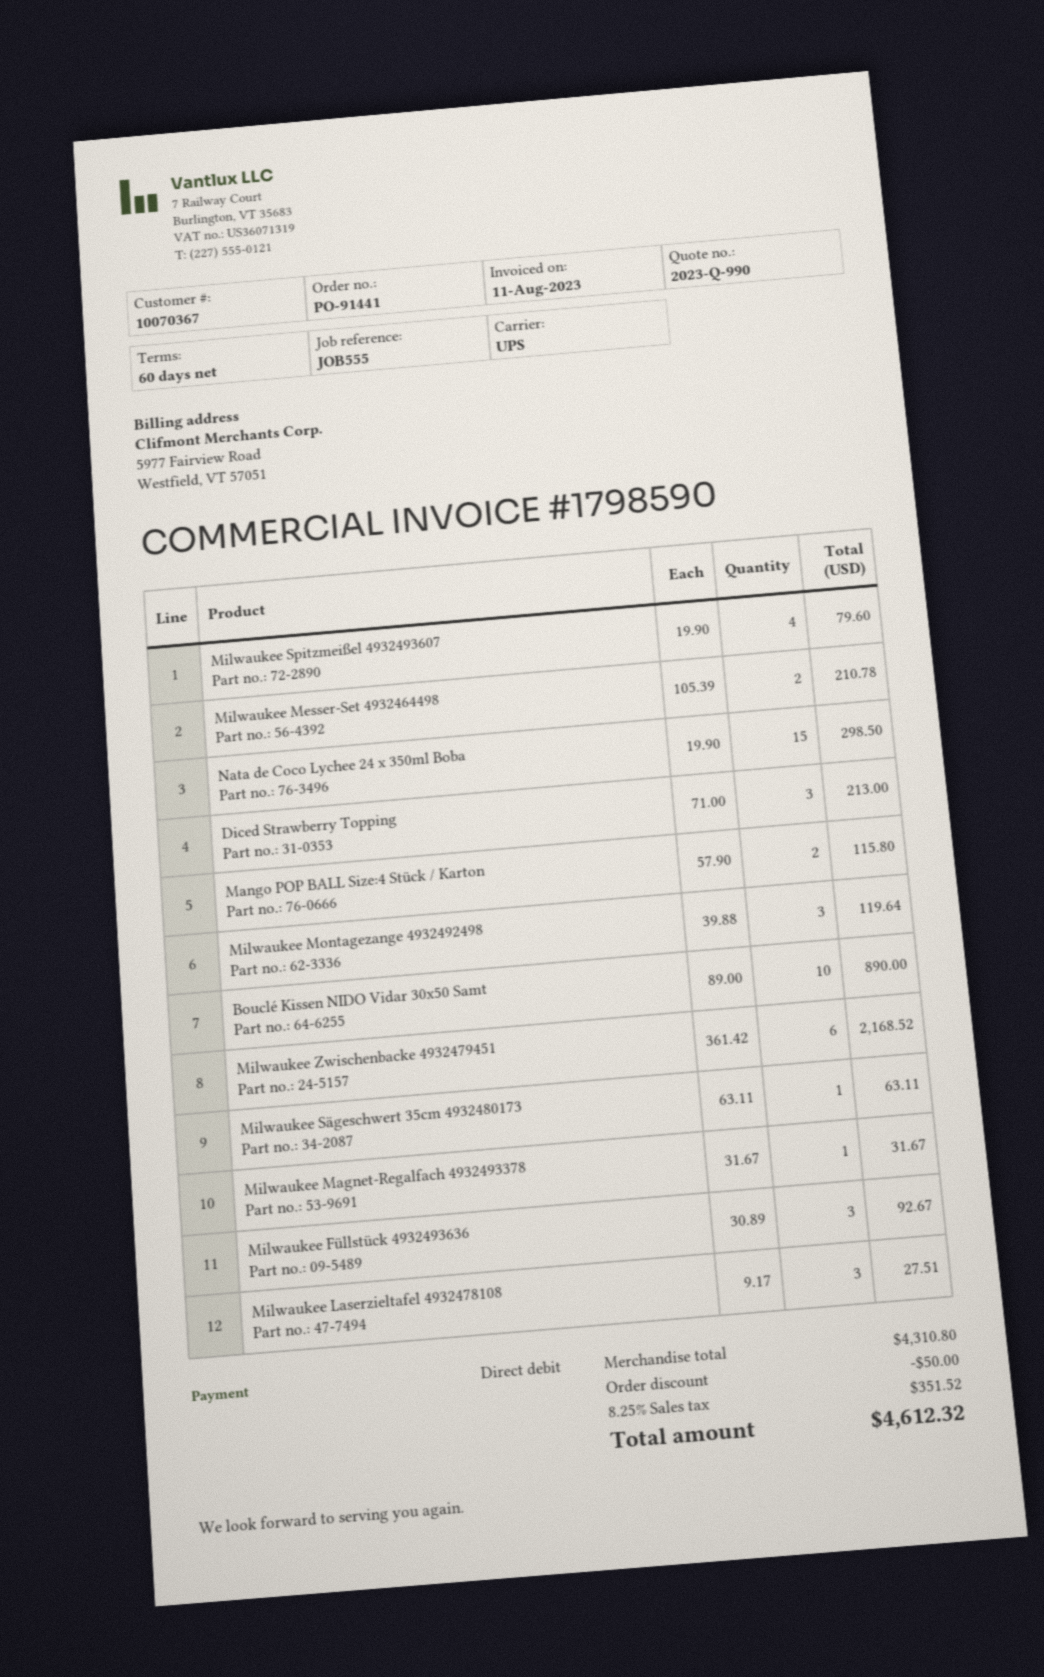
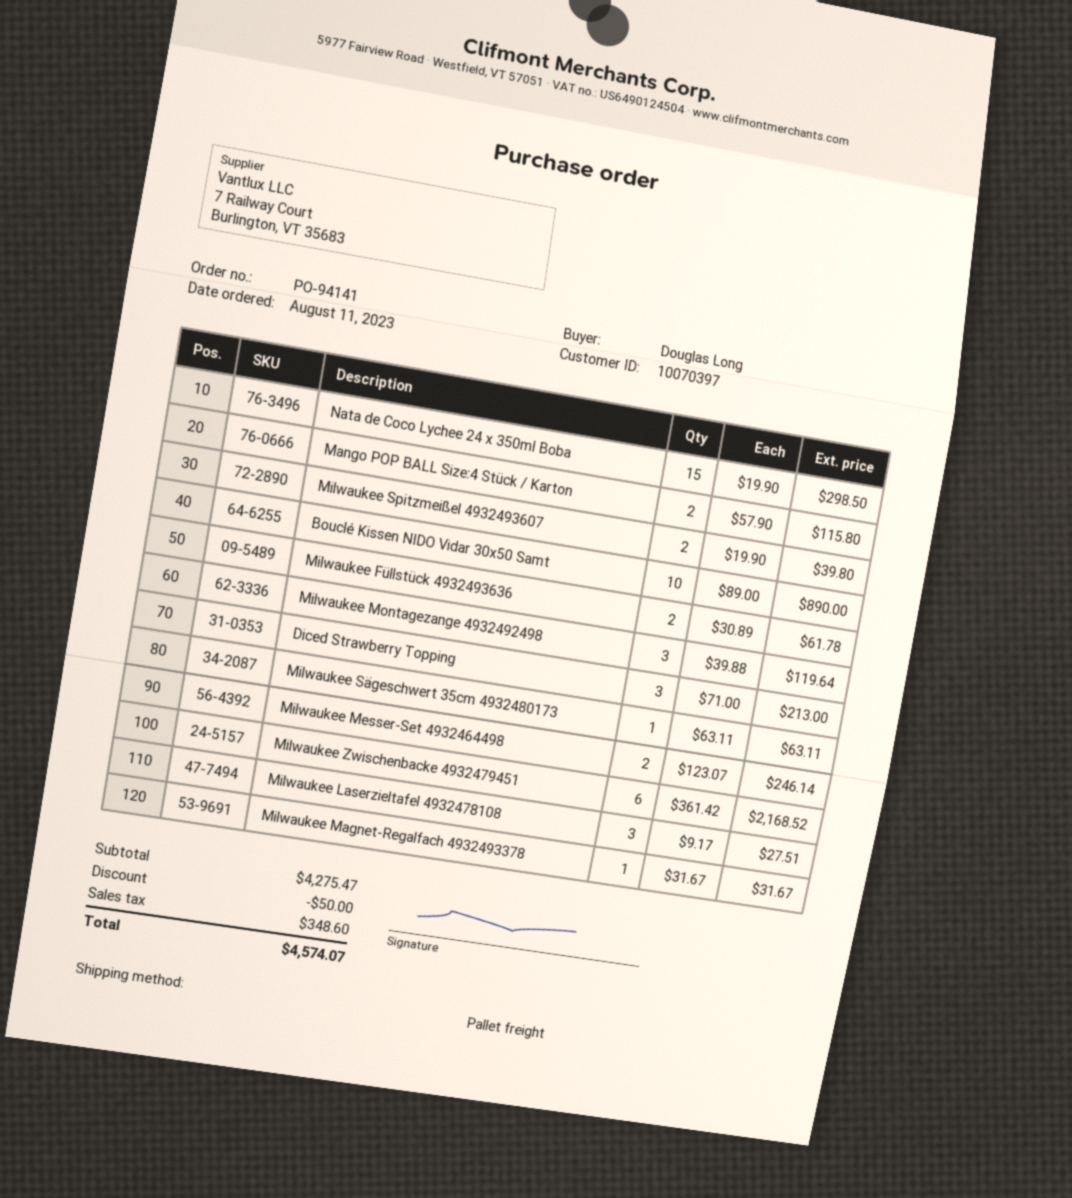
order number: PO-91441 -> PO-94141
customer number: 10070367 -> 10070397
shipping method: UPS -> pallet freight
Milwaukee Spitzmeißel 4932493607: 4 x 19.90 = 79.60 -> 2 x 19.90 = 39.80
Milwaukee Messer-Set 4932464498: 2 x 105.39 = 210.78 -> 2 x 123.07 = 246.14
Milwaukee Füllstück 4932493636: 3 x 30.89 = 92.67 -> 2 x 30.89 = 61.78
subtotal: 4310.80 -> 4275.47
tax: 351.52 -> 348.60
total: 4612.32 -> 4574.07

